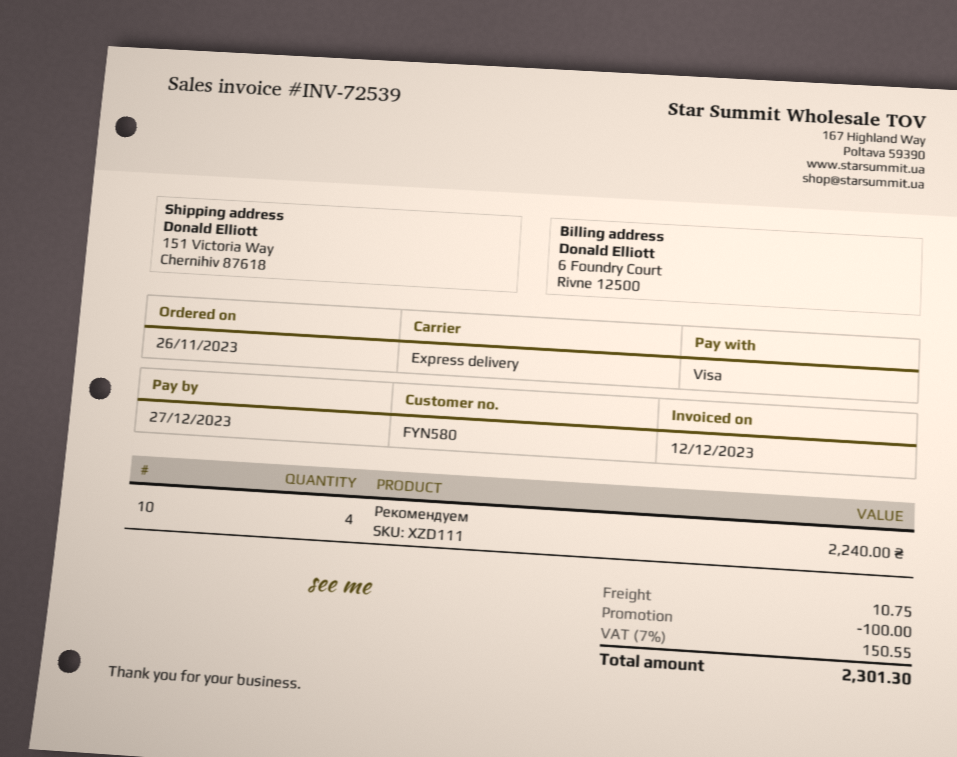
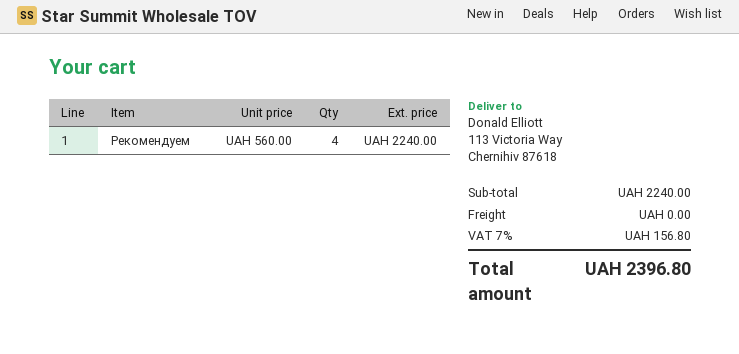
ship to: 151 Victoria Way, Chernihiv 87618 -> 113 Victoria Way, Chernihiv 87618
discount: 100.00 -> none
shipping: 10.75 -> 0.00
tax: 7% = 150.55 -> 7% = 156.80
total: 2301.30 -> 2396.80

